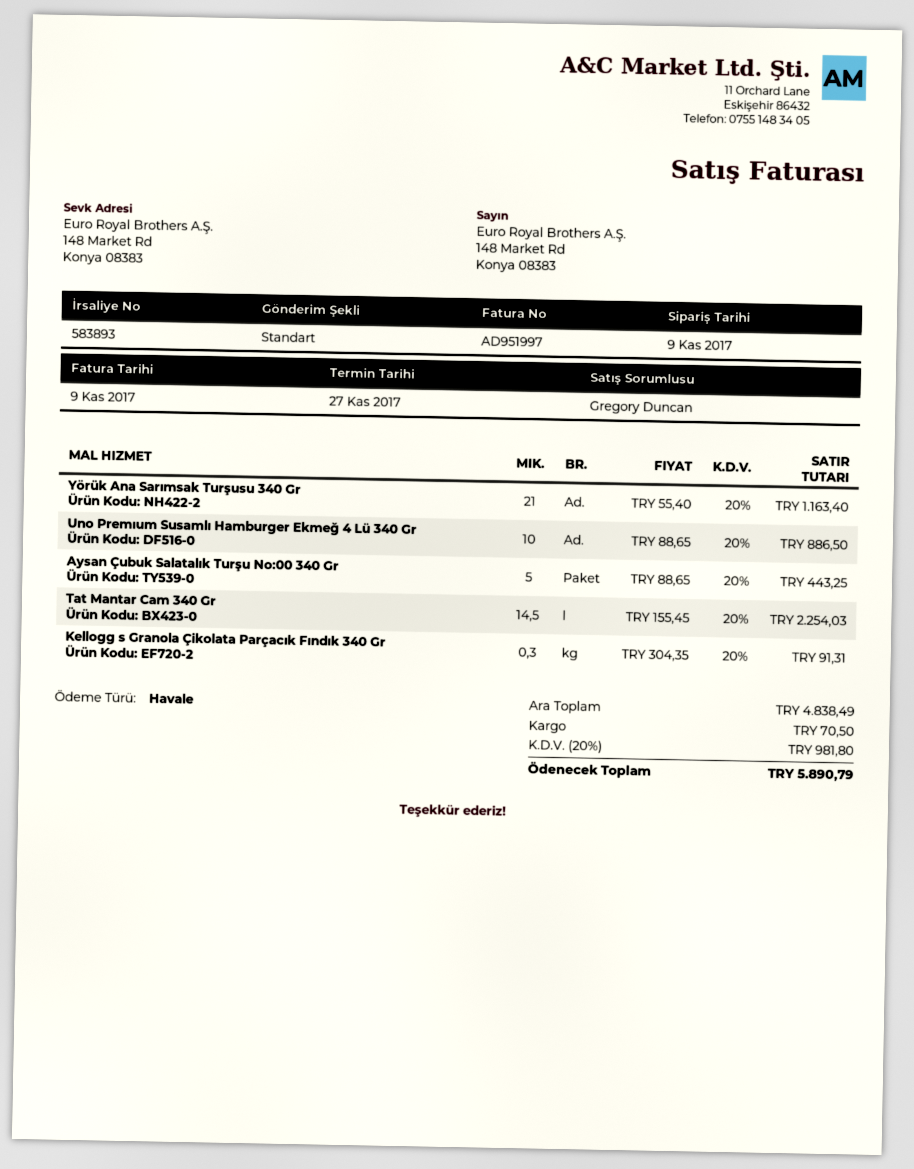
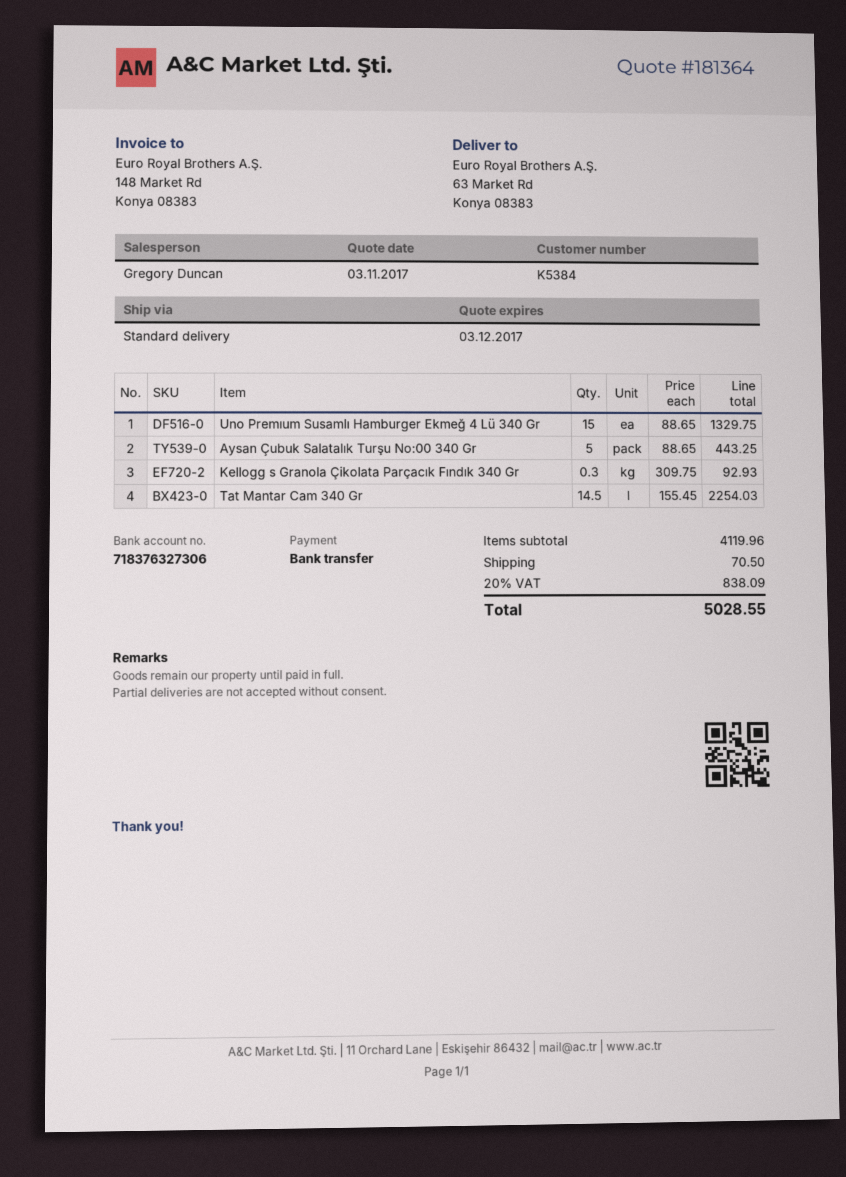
ship to: 148 Market Rd, Konya 08383 -> 63 Market Rd, Konya 08383
Yörük Ana Sarımsak Turşusu 340 Gr: 21 x 55.40 = 1163.40 -> none
Uno Premıum Susamlı Hamburger Ekmeğ 4 Lü 340 Gr: 10 x 88.65 = 886.50 -> 15 x 88.65 = 1329.75
Kellogg s Granola Çikolata Parçacık Fındık 340 Gr: 0.3 x 304.35 = 91.31 -> 0.3 x 309.75 = 92.93
subtotal: 4838.49 -> 4119.96
tax: 20% = 981.80 -> 20% = 838.09
total: 5890.79 -> 5028.55

